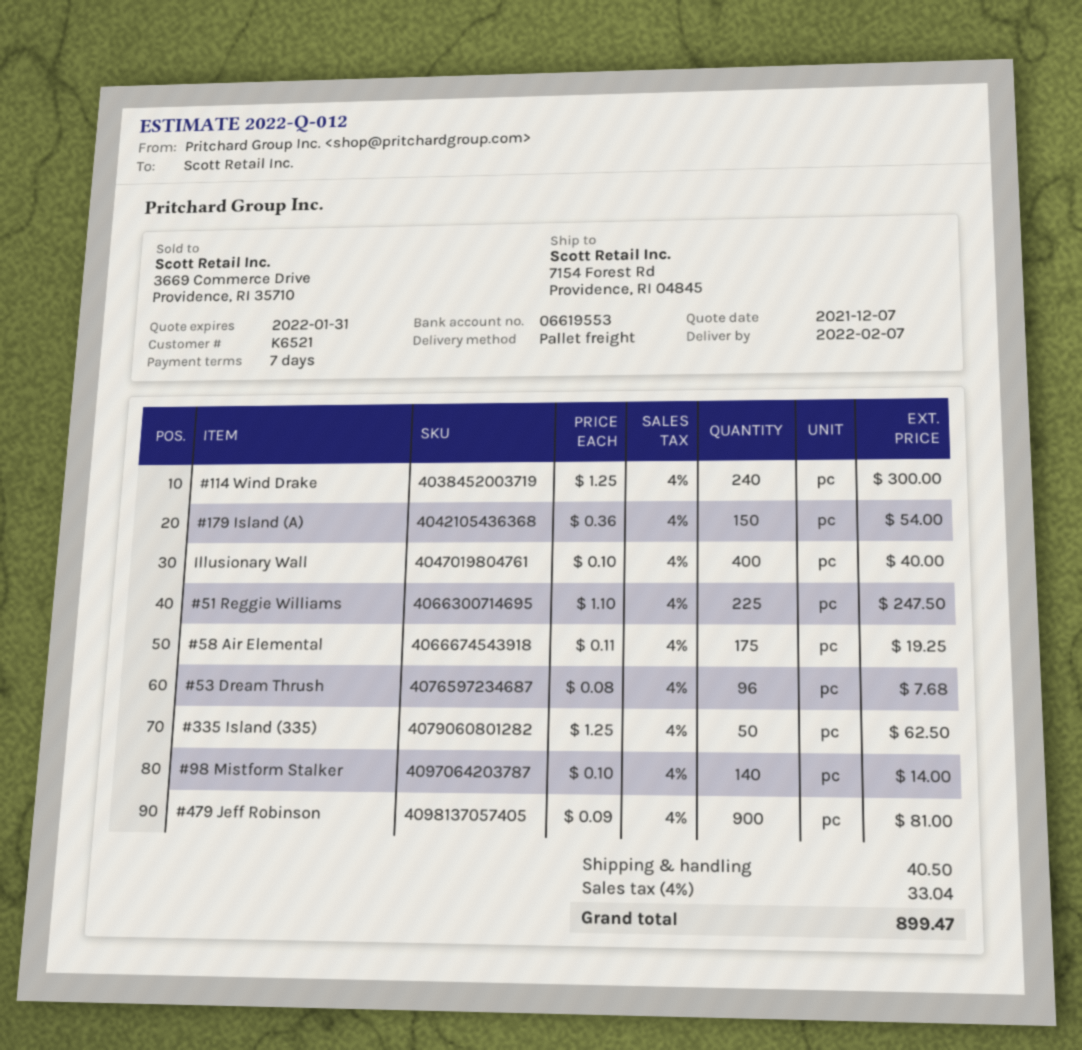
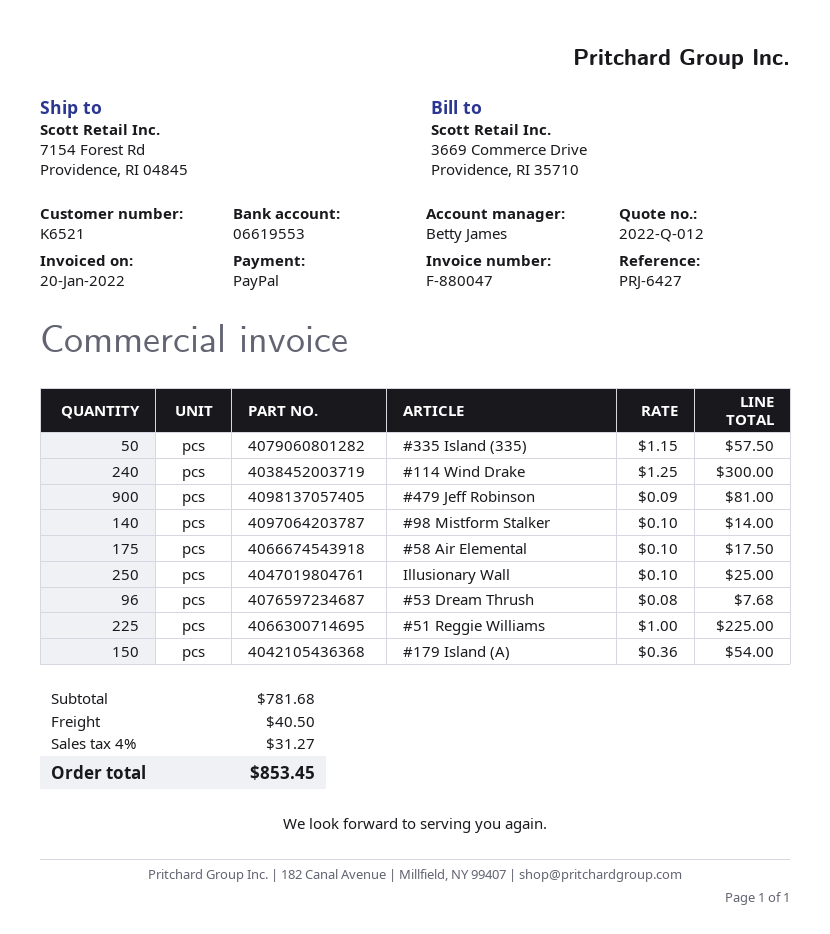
Illusionary Wall: 400 x 0.10 = 40.00 -> 250 x 0.10 = 25.00
#51 Reggie Williams: 225 x 1.10 = 247.50 -> 225 x 1.00 = 225.00
#58 Air Elemental: 175 x 0.11 = 19.25 -> 175 x 0.10 = 17.50
#335 Island (335): 50 x 1.25 = 62.50 -> 50 x 1.15 = 57.50
tax: 4% = 33.04 -> 4% = 31.27
total: 899.47 -> 853.45

